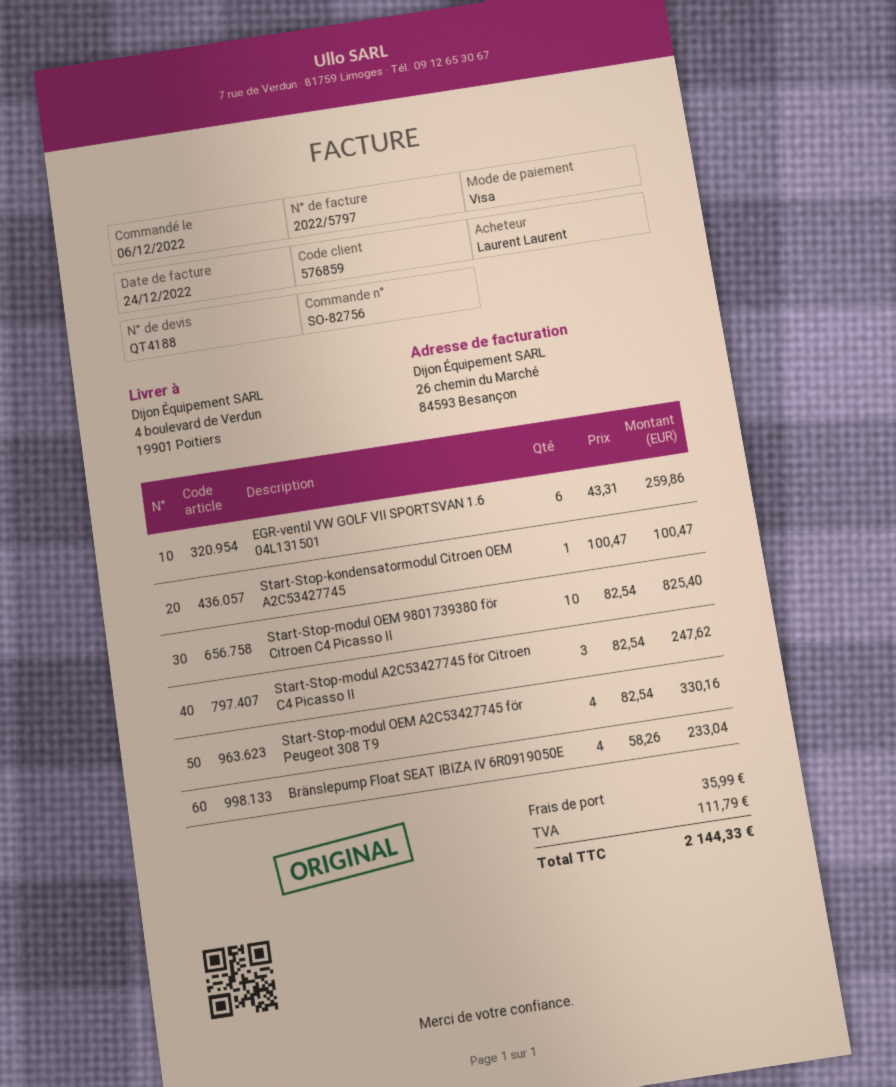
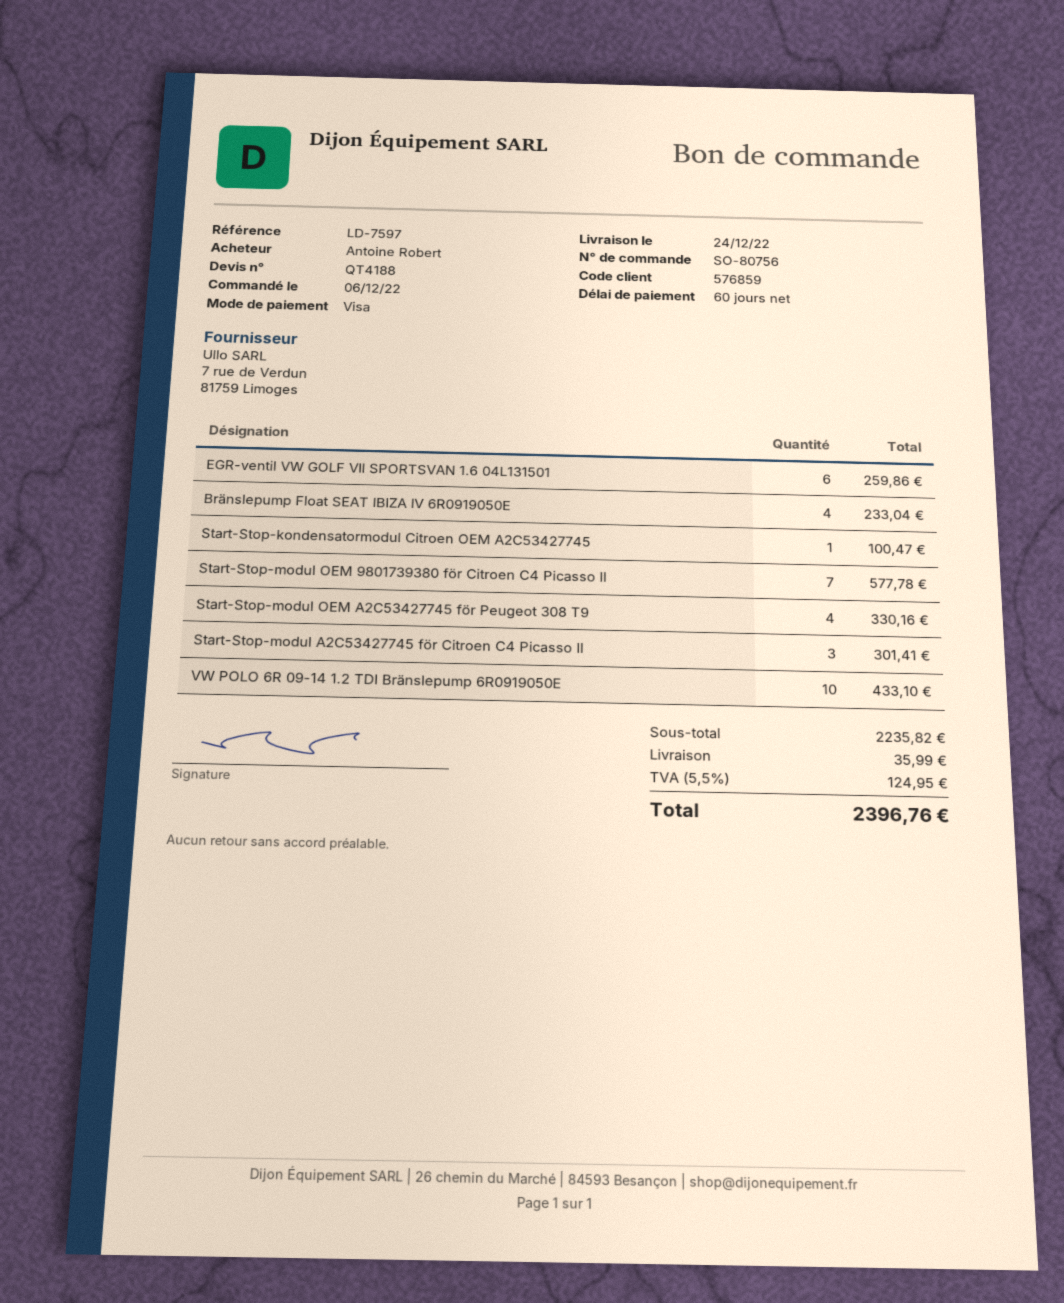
order number: SO-82756 -> SO-80756
ordered by: Laurent Laurent -> Antoine Robert
Start-Stop-modul OEM 9801739380 för Citroen C4 Picasso II: 10 for 825.40 -> 7 for 577.78
Start-Stop-modul A2C53427745 för Citroen C4 Picasso II: 3 for 247.62 -> 3 for 301.41
VW POLO 6R 09-14 1.2 TDI Bränslepump 6R0919050E: none -> 10 for 433.10
tax: 111.79 -> 124.95
total: 2144.33 -> 2396.76

